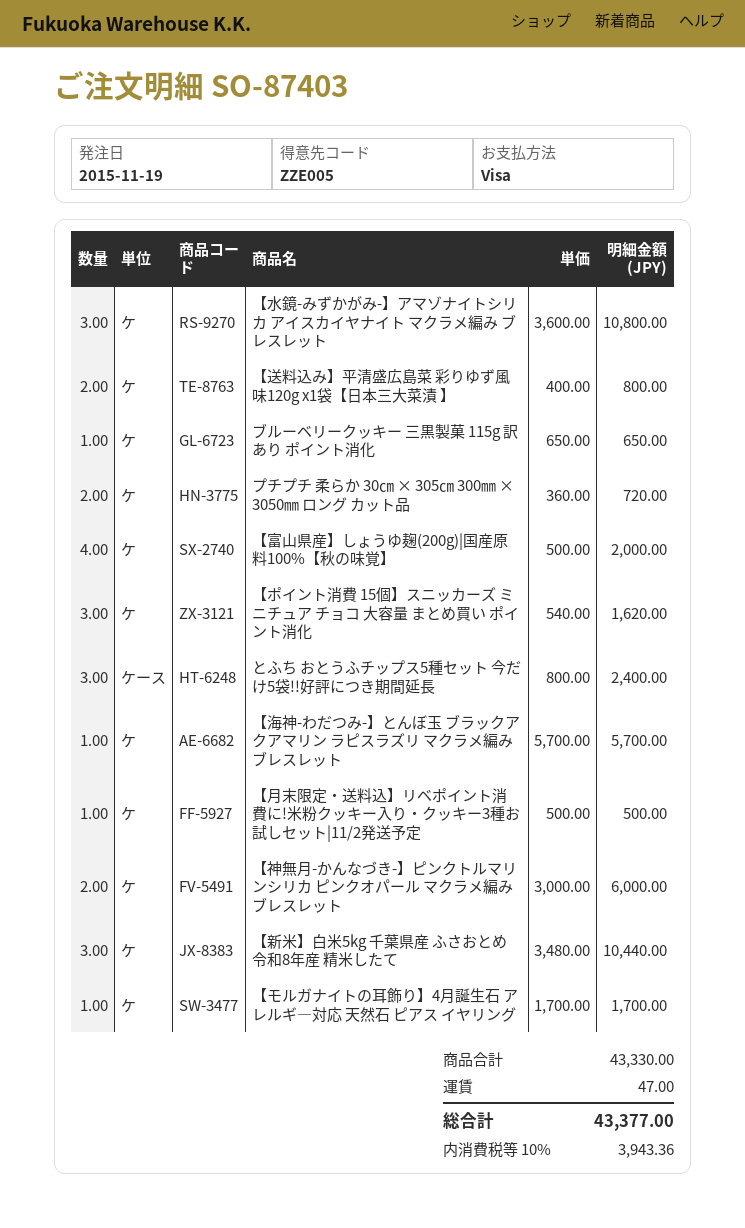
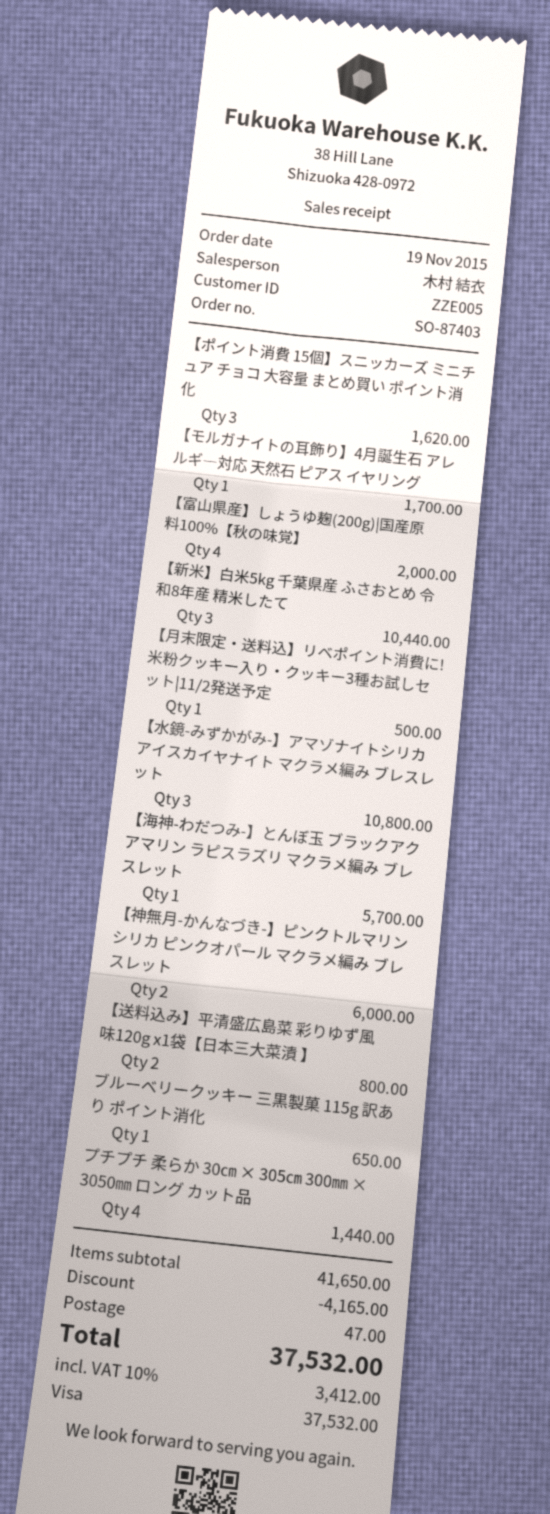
プチプチ 柔らか 30㎝ × 305㎝ 300㎜ × 3050㎜ ロング カット品: 2 for 720.00 -> 4 for 1440.00
とふち おとうふチップス5種セット 今だけ5袋!!好評につき期間延長: 3 for 2400.00 -> none
subtotal: 43330.00 -> 41650.00
discount: none -> 4165.00
tax: 10% = 3943.36 -> 10% = 3412.00
total: 43377.00 -> 37532.00

